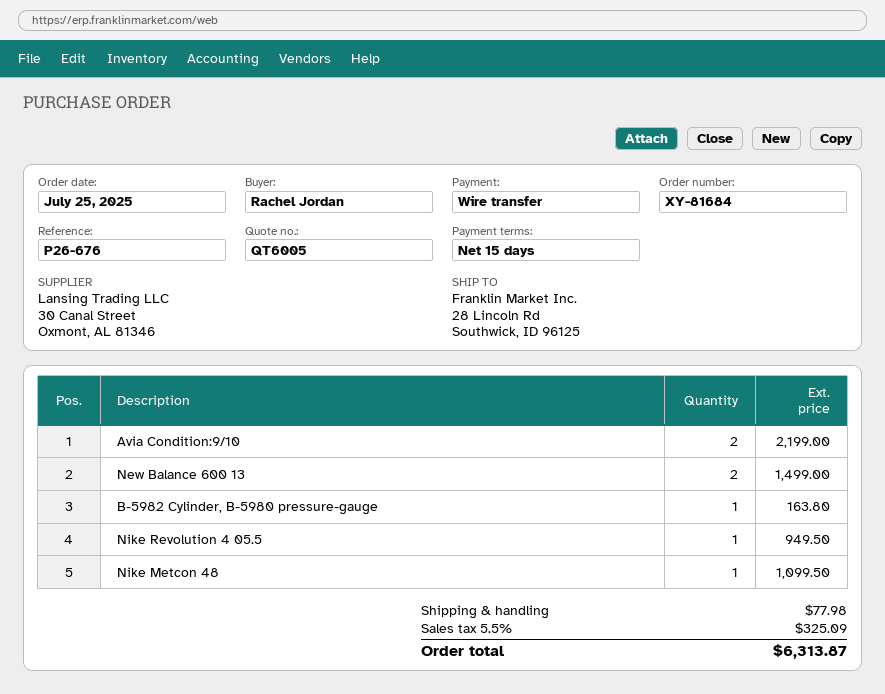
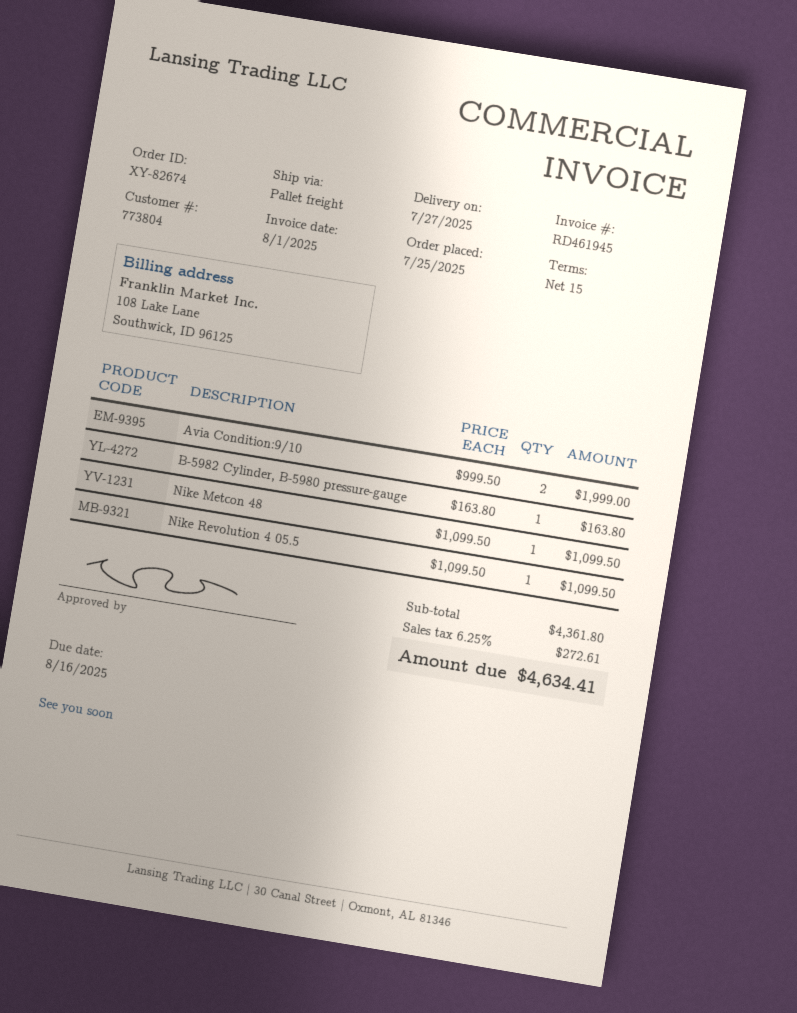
order number: XY-81684 -> XY-82674
Avia Condition:9/10: 2 for 2199.00 -> 2 for 1999.00
New Balance 600 13: 2 for 1499.00 -> none
Nike Revolution 4 05.5: 1 for 949.50 -> 1 for 1099.50
shipping: 77.98 -> none
tax: 5.5% = 325.09 -> 6.25% = 272.61
total: 6313.87 -> 4634.41

